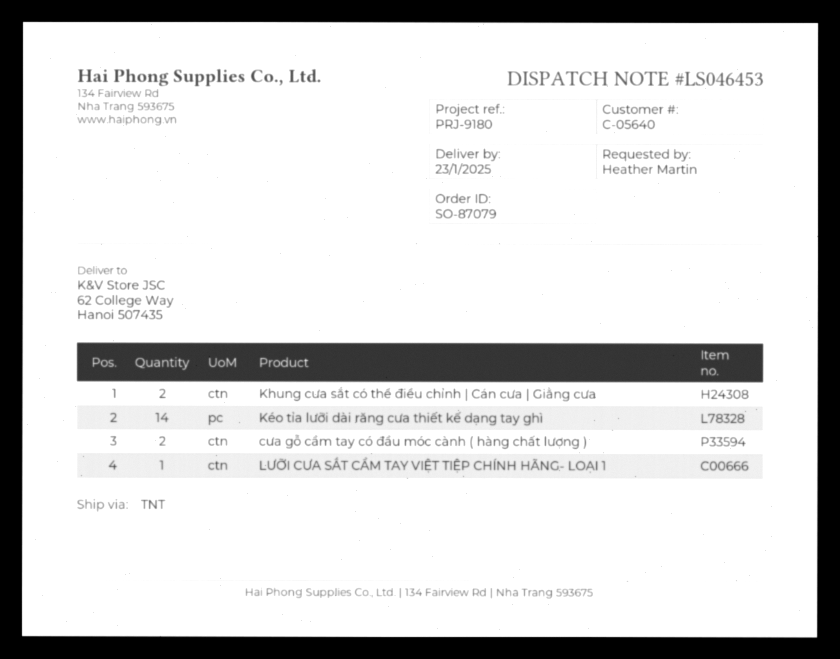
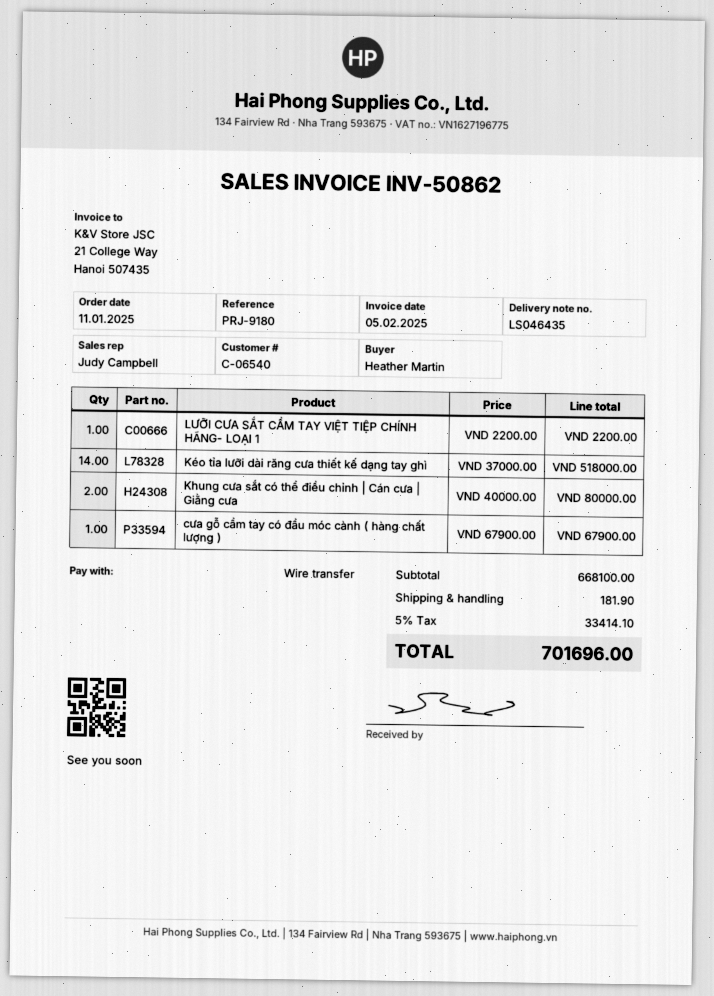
delivery note number: LS046453 -> LS046435
customer number: C-05640 -> C-06540
cưa gỗ cầm tay có đầu móc cành ( hàng chất lượng ): 2 -> 1

